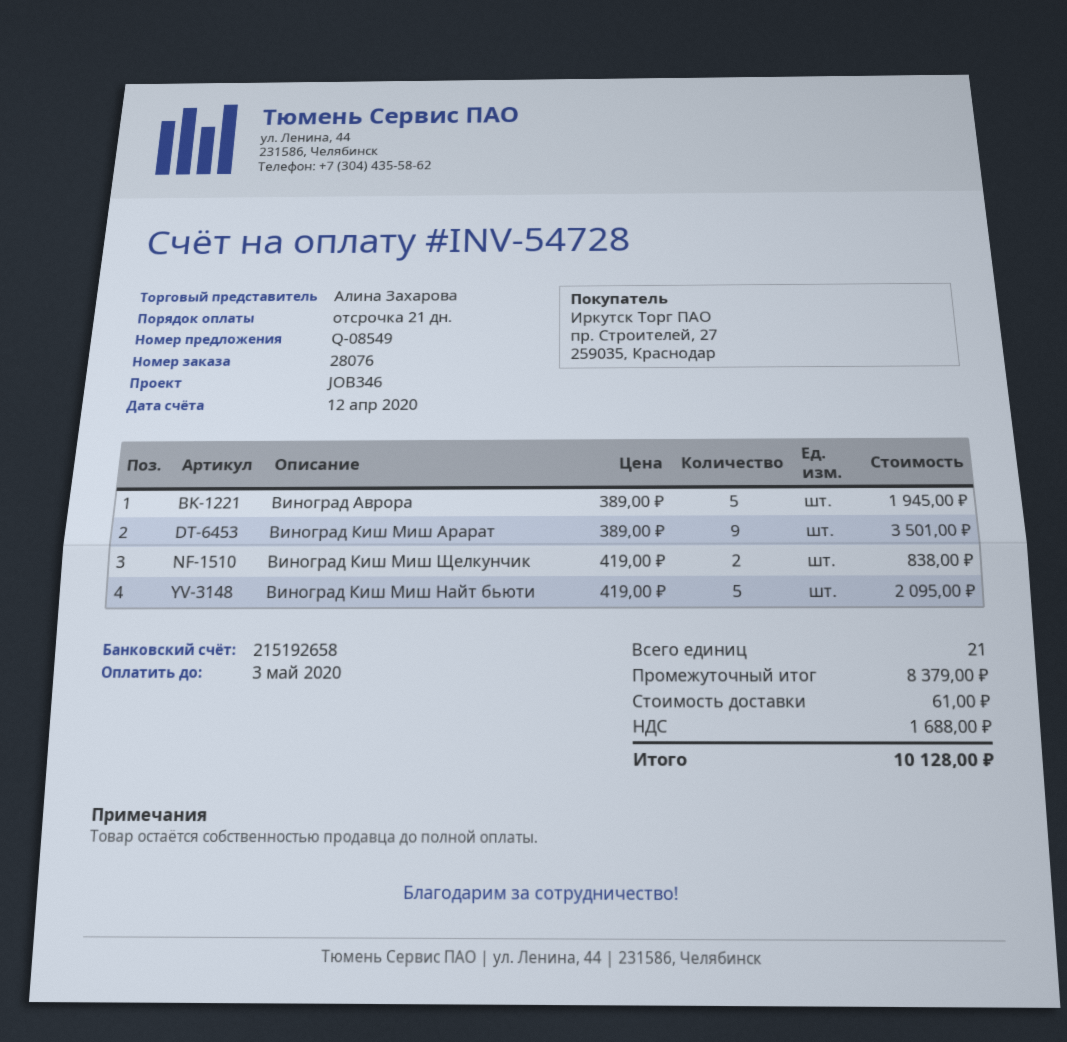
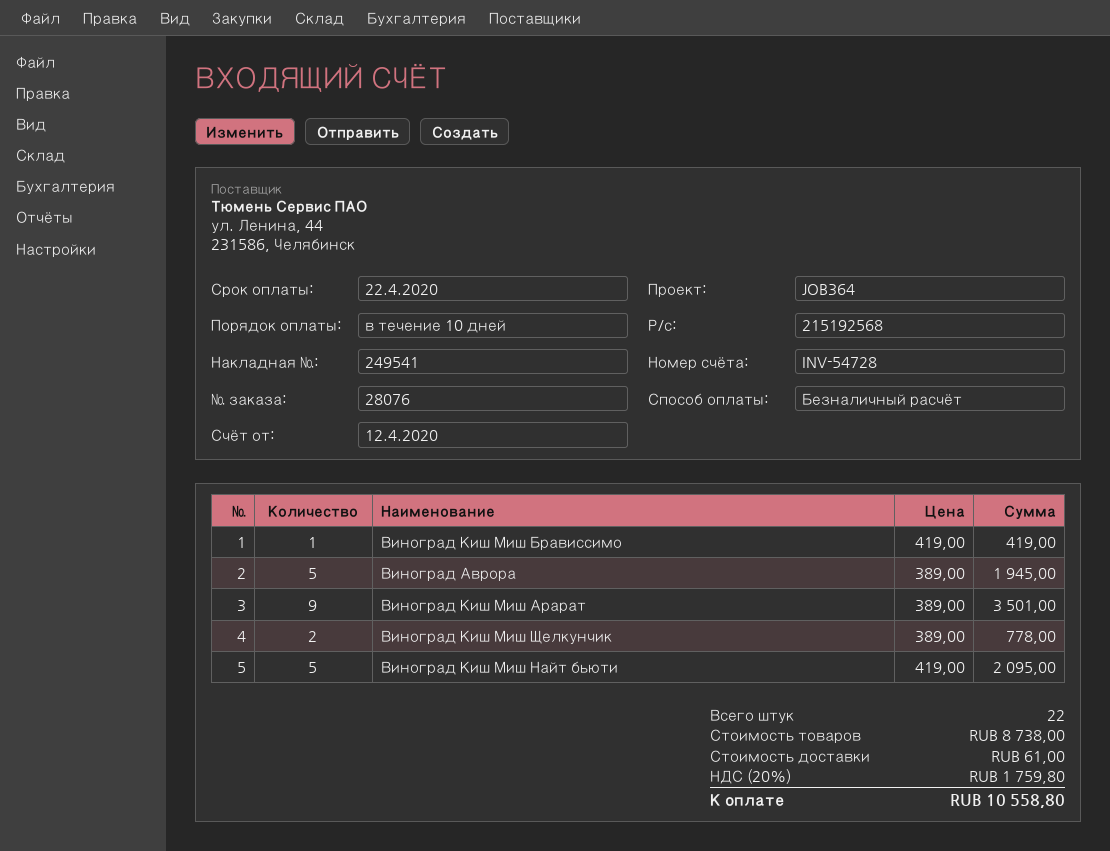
payment terms: 21 days -> 10 days
due date: 2020-05-03 -> 2020-04-22
reference: JOB346 -> JOB364
bank account: 215192658 -> 215192568
Виноград Киш Миш Щелкунчик: 2 x 419.00 = 838.00 -> 2 x 389.00 = 778.00
Виноград Киш Миш Брависсимо: none -> 1 x 419.00 = 419.00
total quantity: 21 -> 22
subtotal: 8379.00 -> 8738.00
tax: 1688.00 -> 1759.80
total: 10128.00 -> 10558.80

